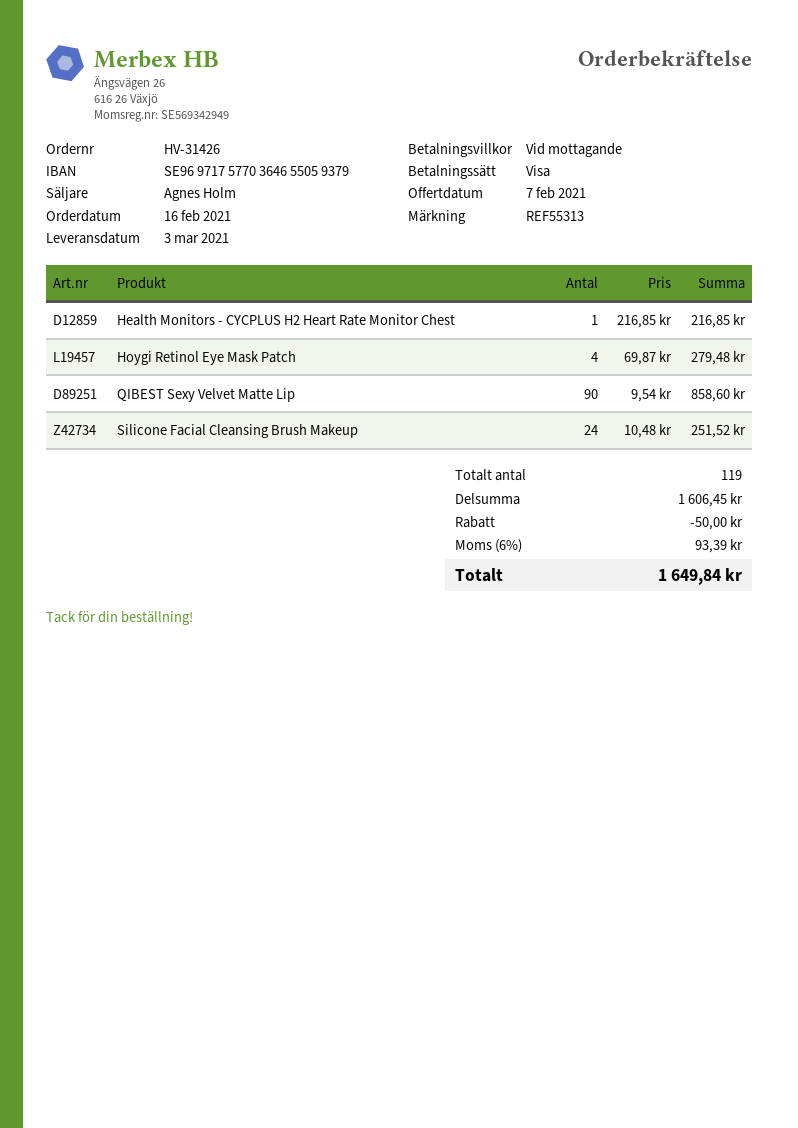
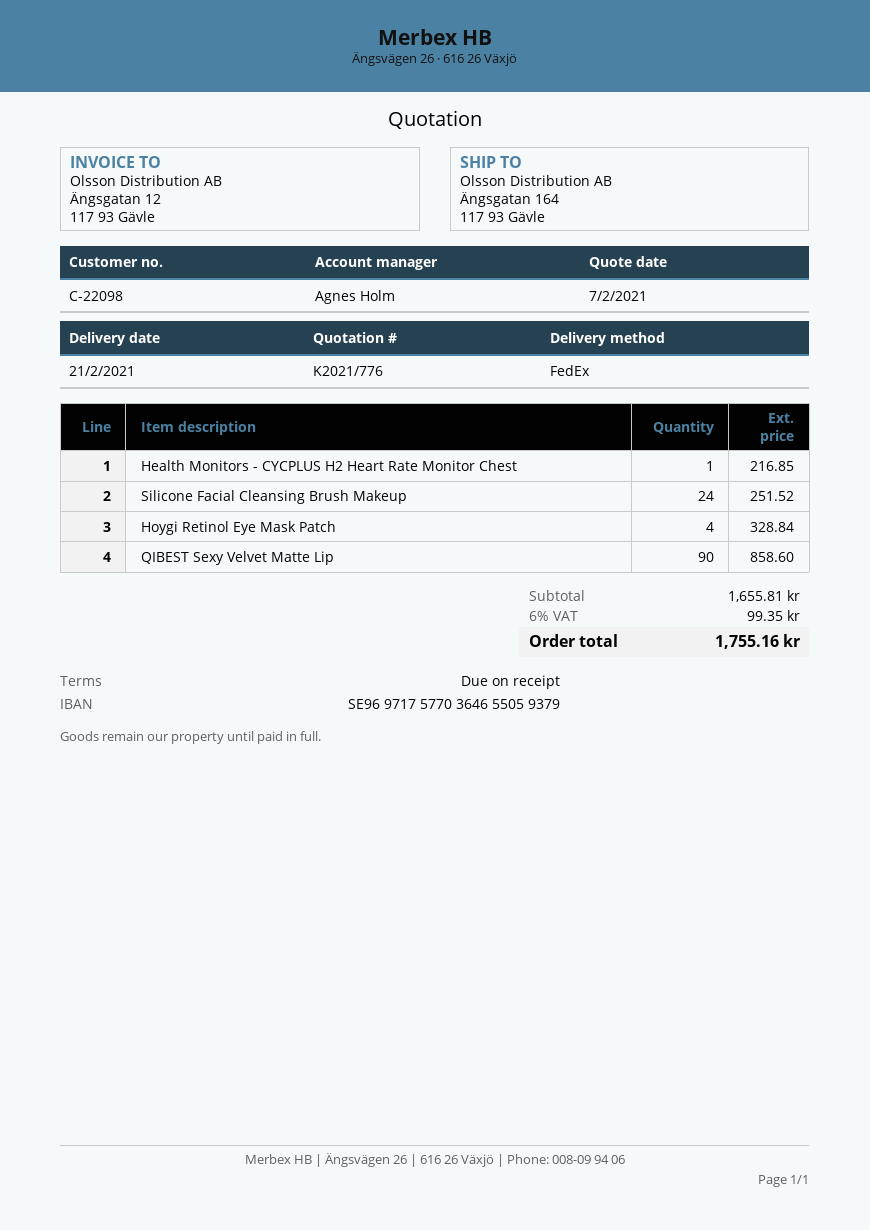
delivery date: 2021-03-03 -> 2021-02-21
Hoygi Retinol Eye Mask Patch: 4 for 279.48 -> 4 for 328.84
subtotal: 1606.45 -> 1655.81
discount: 50.00 -> none
tax: 6% = 93.39 -> 6% = 99.35
total: 1649.84 -> 1755.16

